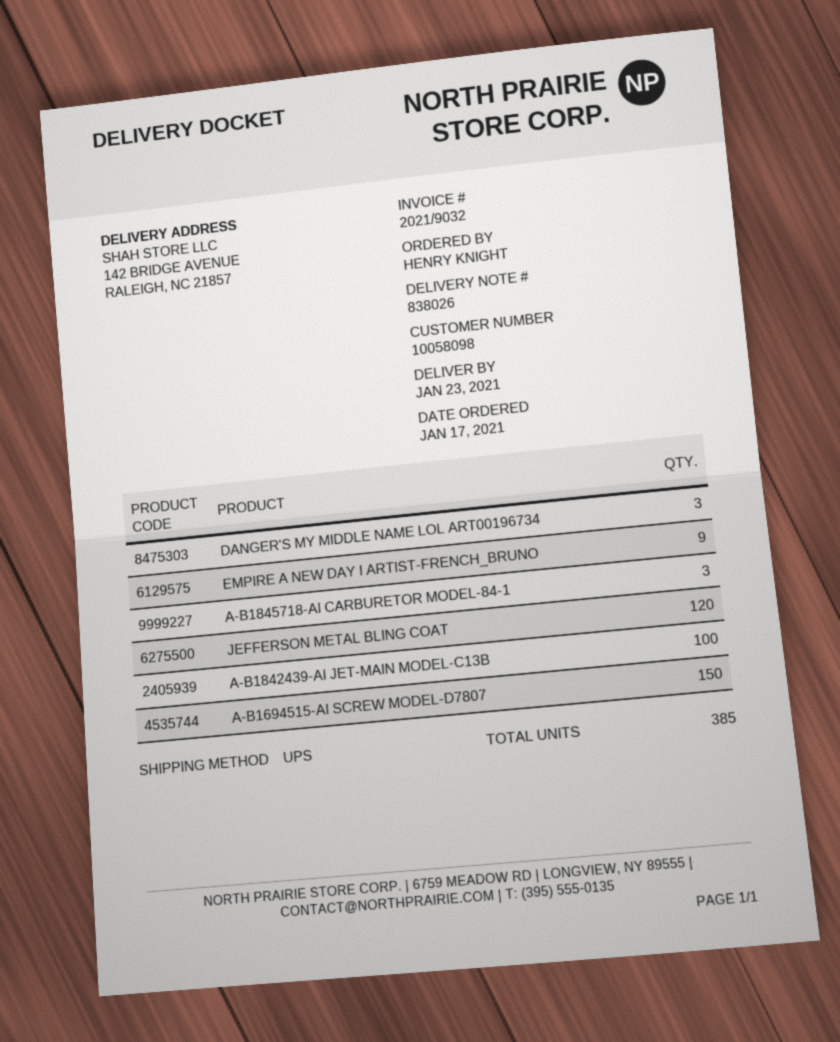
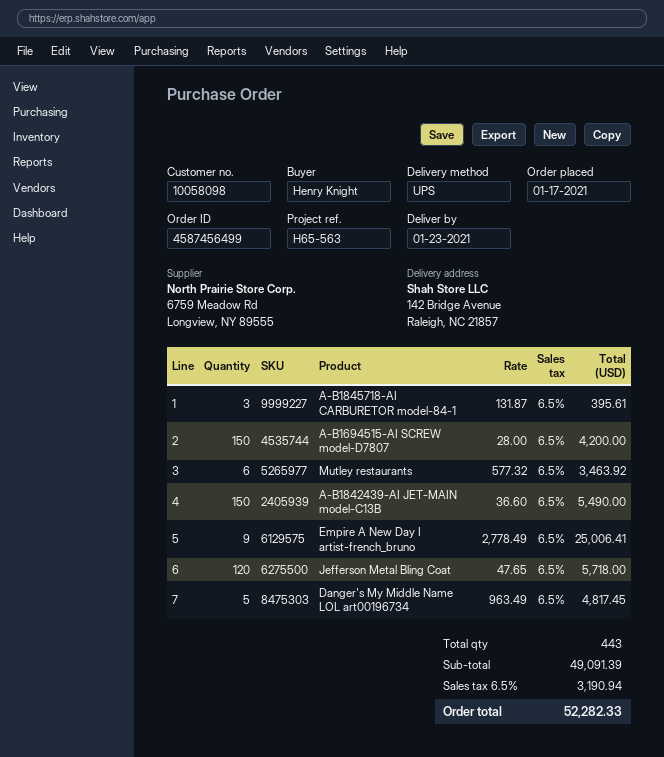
DANGER'S MY MIDDLE NAME LOL ART00196734: 3 -> 5
A-B1842439-AI JET-MAIN MODEL-C13B: 100 -> 150
Mutley restaurants: none -> 6
total quantity: 385 -> 443

